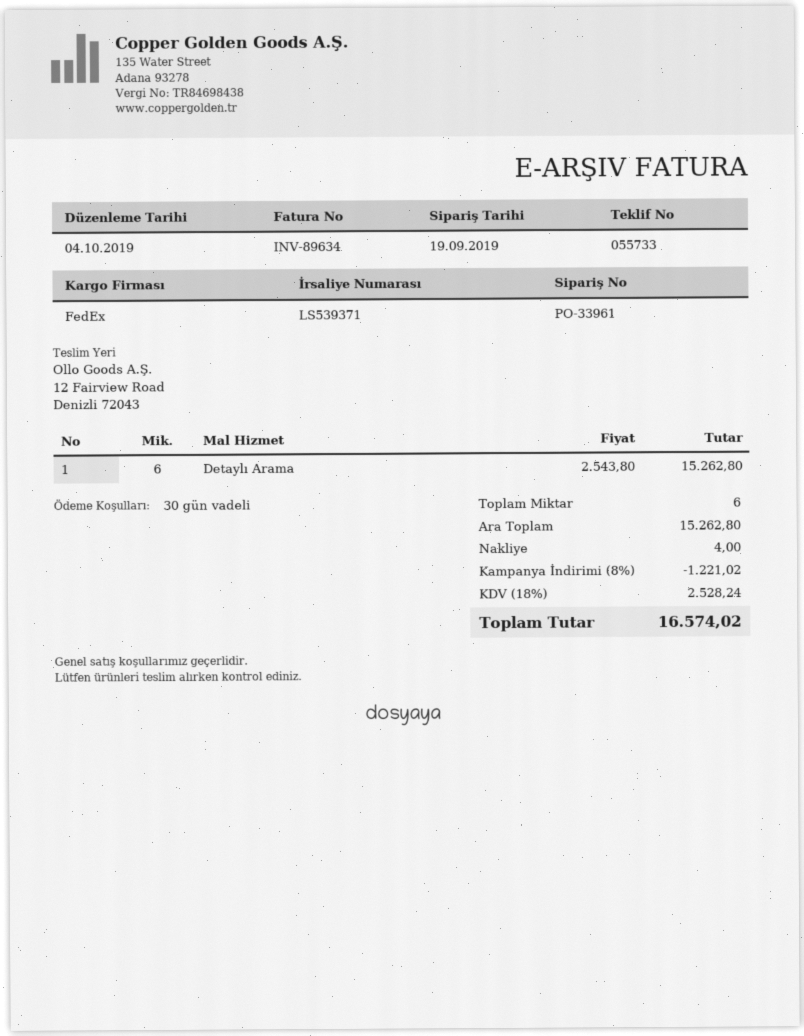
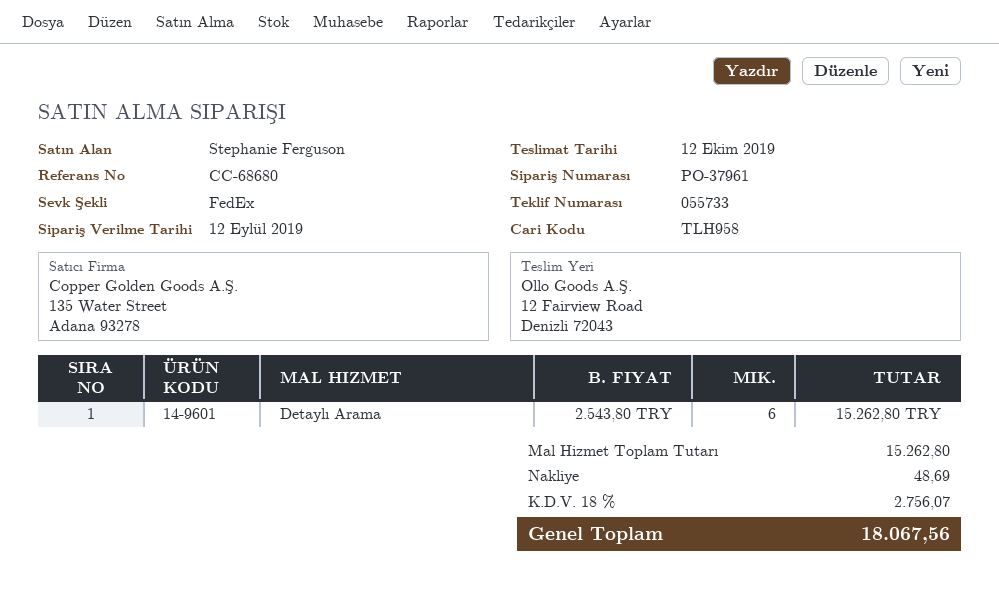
order number: PO-33961 -> PO-37961
order date: 2019-09-19 -> 2019-09-12
discount: 8% = 1221.02 -> none
shipping: 4.00 -> 48.69
tax: 18% = 2528.24 -> 18% = 2756.07
total: 16574.02 -> 18067.56

